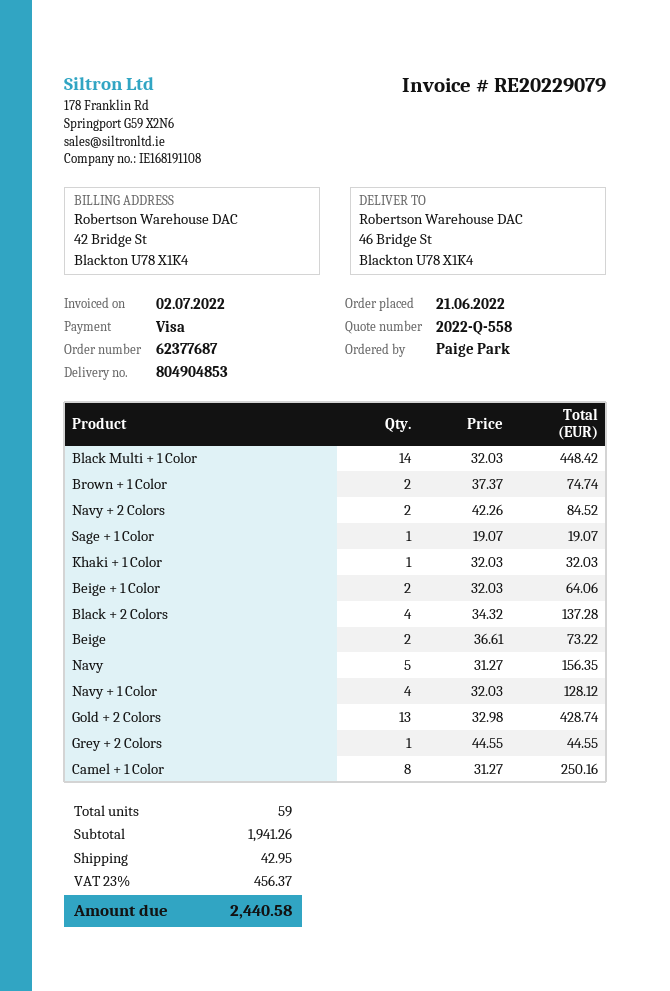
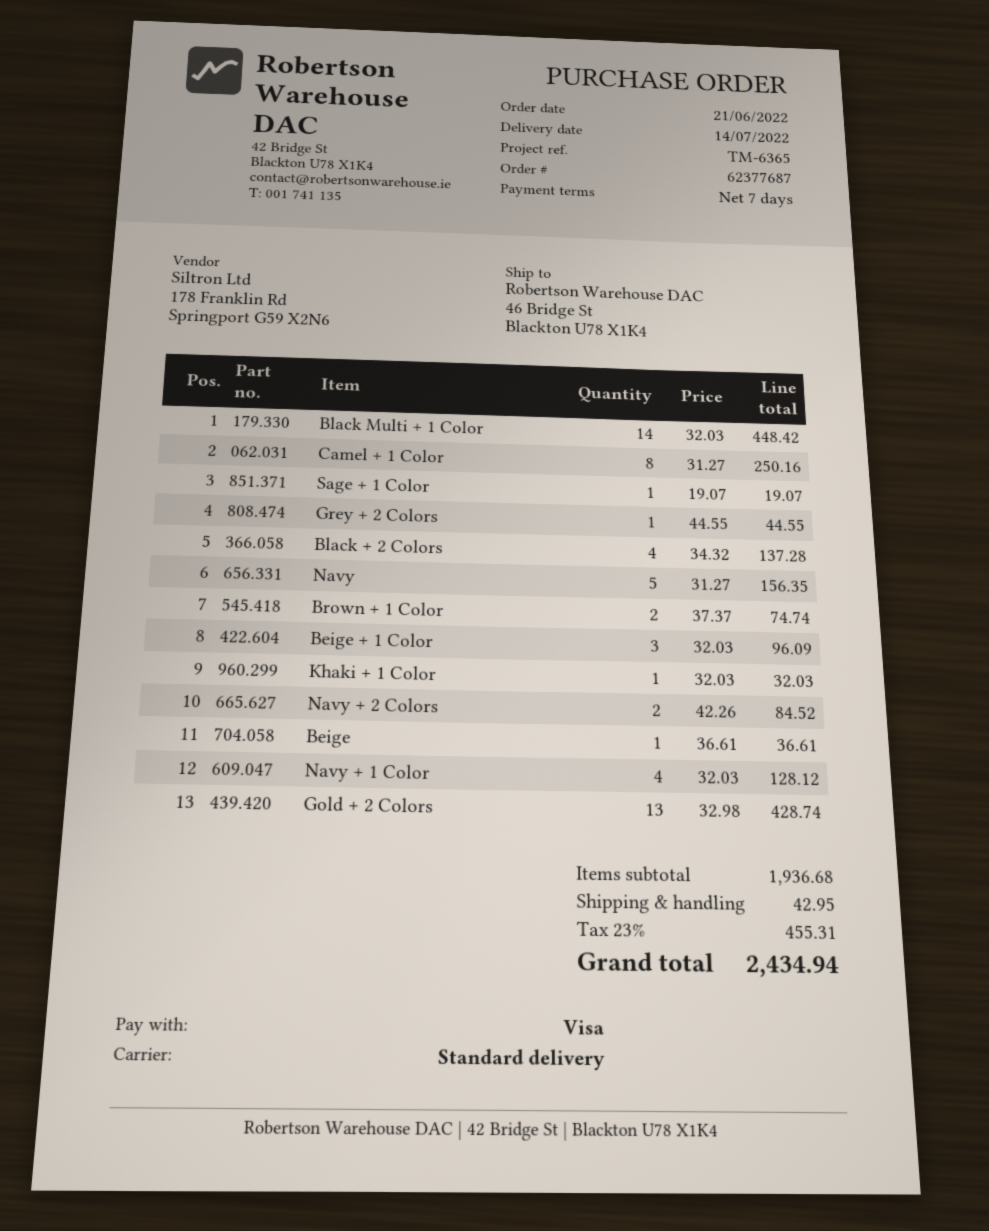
Beige + 1 Color: 2 x 32.03 = 64.06 -> 3 x 32.03 = 96.09
Beige: 2 x 36.61 = 73.22 -> 1 x 36.61 = 36.61
subtotal: 1941.26 -> 1936.68
tax: 23% = 456.37 -> 23% = 455.31
total: 2440.58 -> 2434.94

